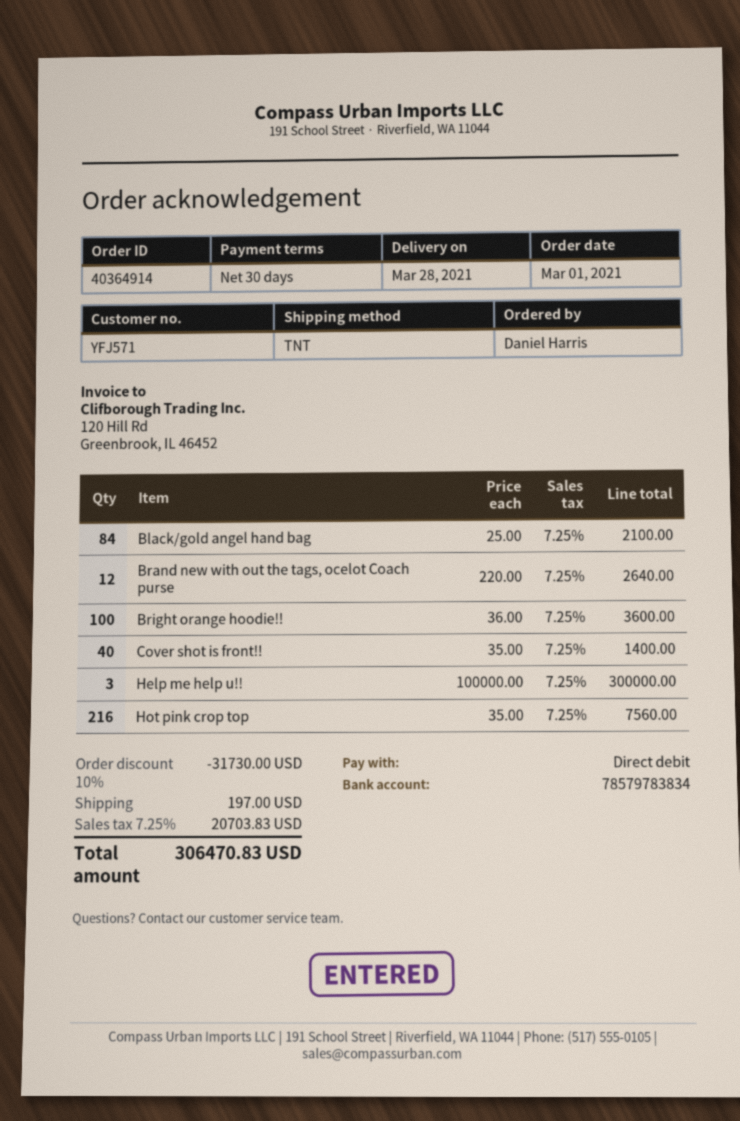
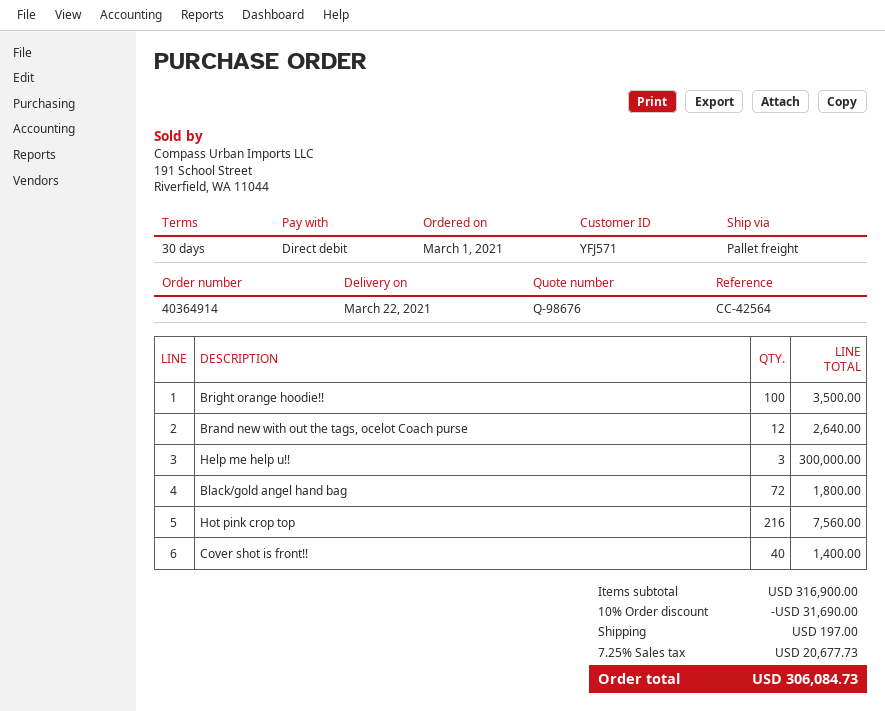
delivery date: 2021-03-28 -> 2021-03-22
shipping method: TNT -> pallet freight
Black/gold angel hand bag: 84 for 2100.00 -> 72 for 1800.00
Bright orange hoodie!!: 100 for 3600.00 -> 100 for 3500.00
discount: 10% = 31730.00 -> 10% = 31690.00
tax: 7.25% = 20703.83 -> 7.25% = 20677.73
total: 306470.83 -> 306084.73

